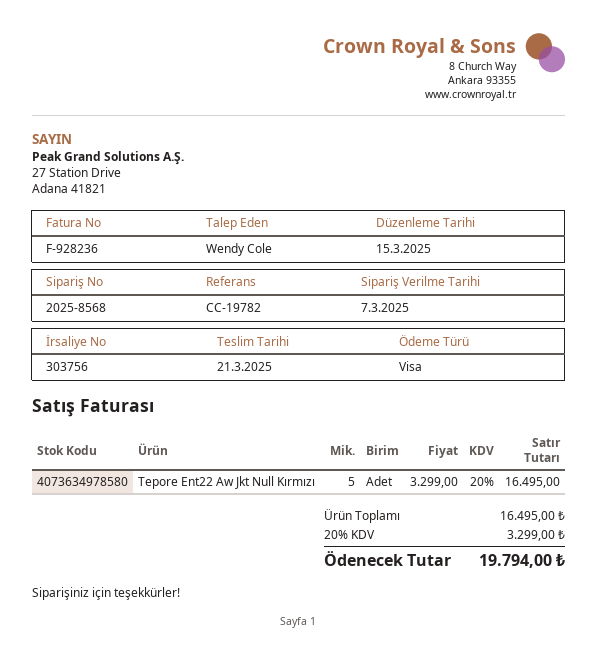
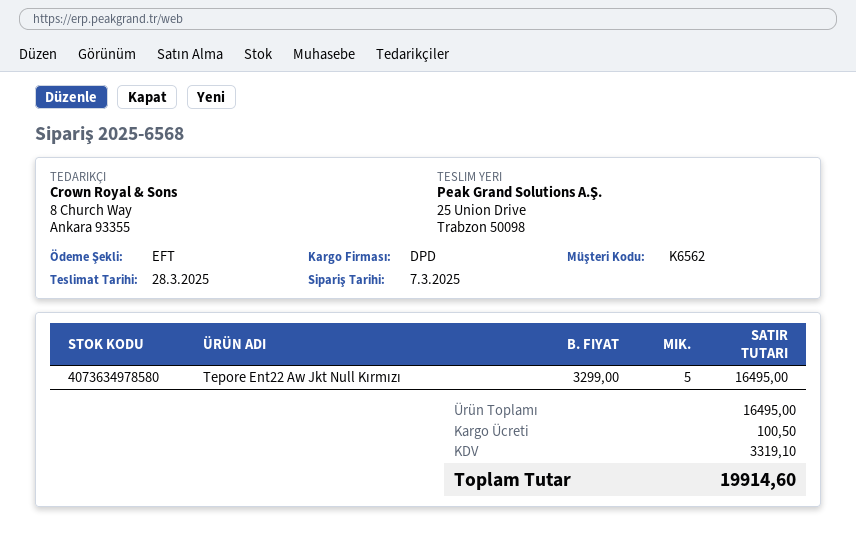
order number: 2025-8568 -> 2025-6568
delivery date: 2025-03-21 -> 2025-03-28
payment method: Visa -> bank transfer
shipping: none -> 100.50
tax: 3299.00 -> 3319.10
total: 19794.00 -> 19914.60

